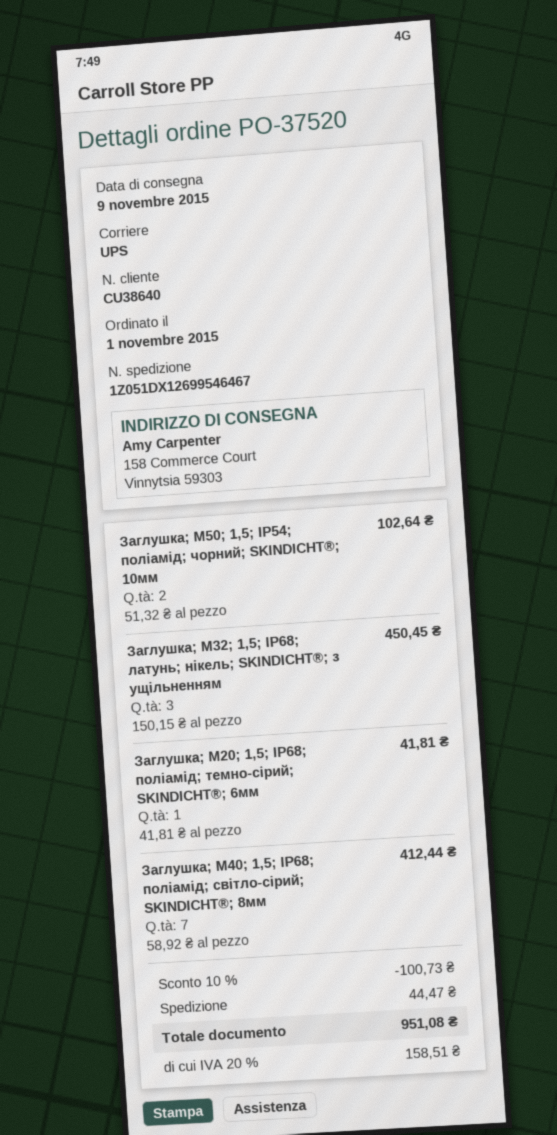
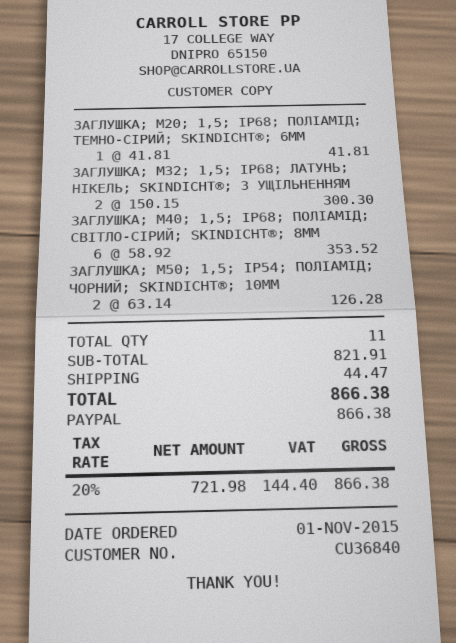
customer number: CU38640 -> CU36840
Заглушка; M50; 1,5; IP54; поліамід; чорний; SKINDICHT®; 10мм: 2 x 51.32 = 102.64 -> 2 x 63.14 = 126.28
Заглушка; M32; 1,5; IP68; латунь; нікель; SKINDICHT®; з ущільненням: 3 x 150.15 = 450.45 -> 2 x 150.15 = 300.30
Заглушка; M40; 1,5; IP68; поліамід; світло-сірий; SKINDICHT®; 8мм: 7 x 58.92 = 412.44 -> 6 x 58.92 = 353.52
discount: 10% = 100.73 -> none
tax: 20% = 158.51 -> 20% = 144.40
total: 951.08 -> 866.38

